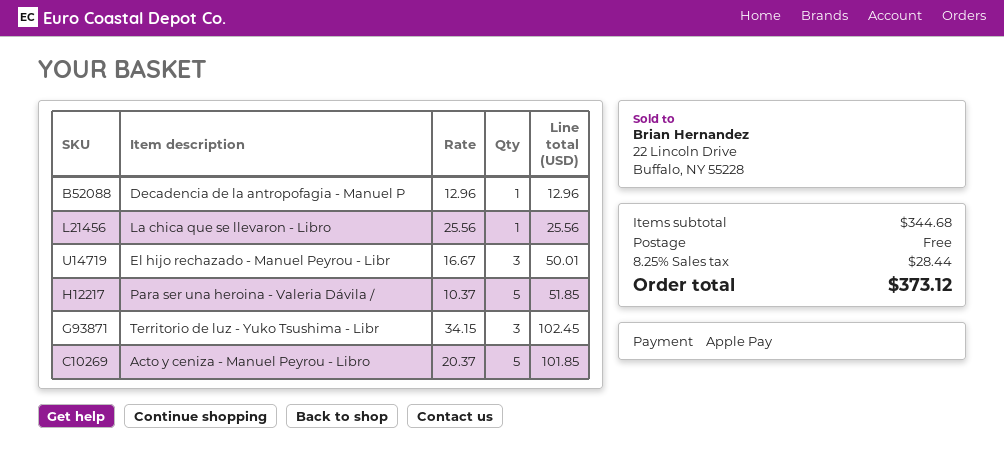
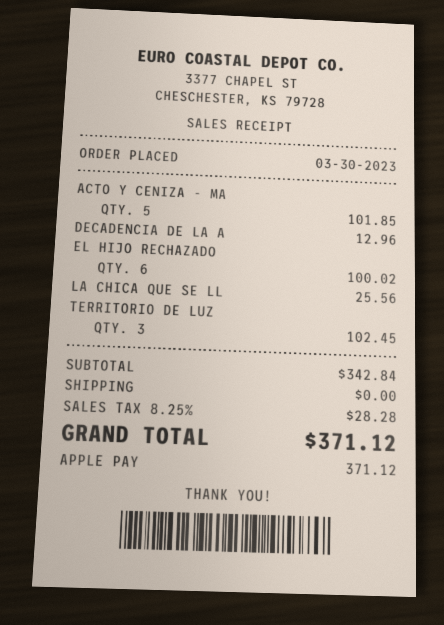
El hijo rechazado - Manuel Peyrou - Libr: 3 for 50.01 -> 6 for 100.02
Para ser una heroina - Valeria Dávila /: 5 for 51.85 -> none
subtotal: 344.68 -> 342.84
tax: 8.25% = 28.44 -> 8.25% = 28.28
total: 373.12 -> 371.12

